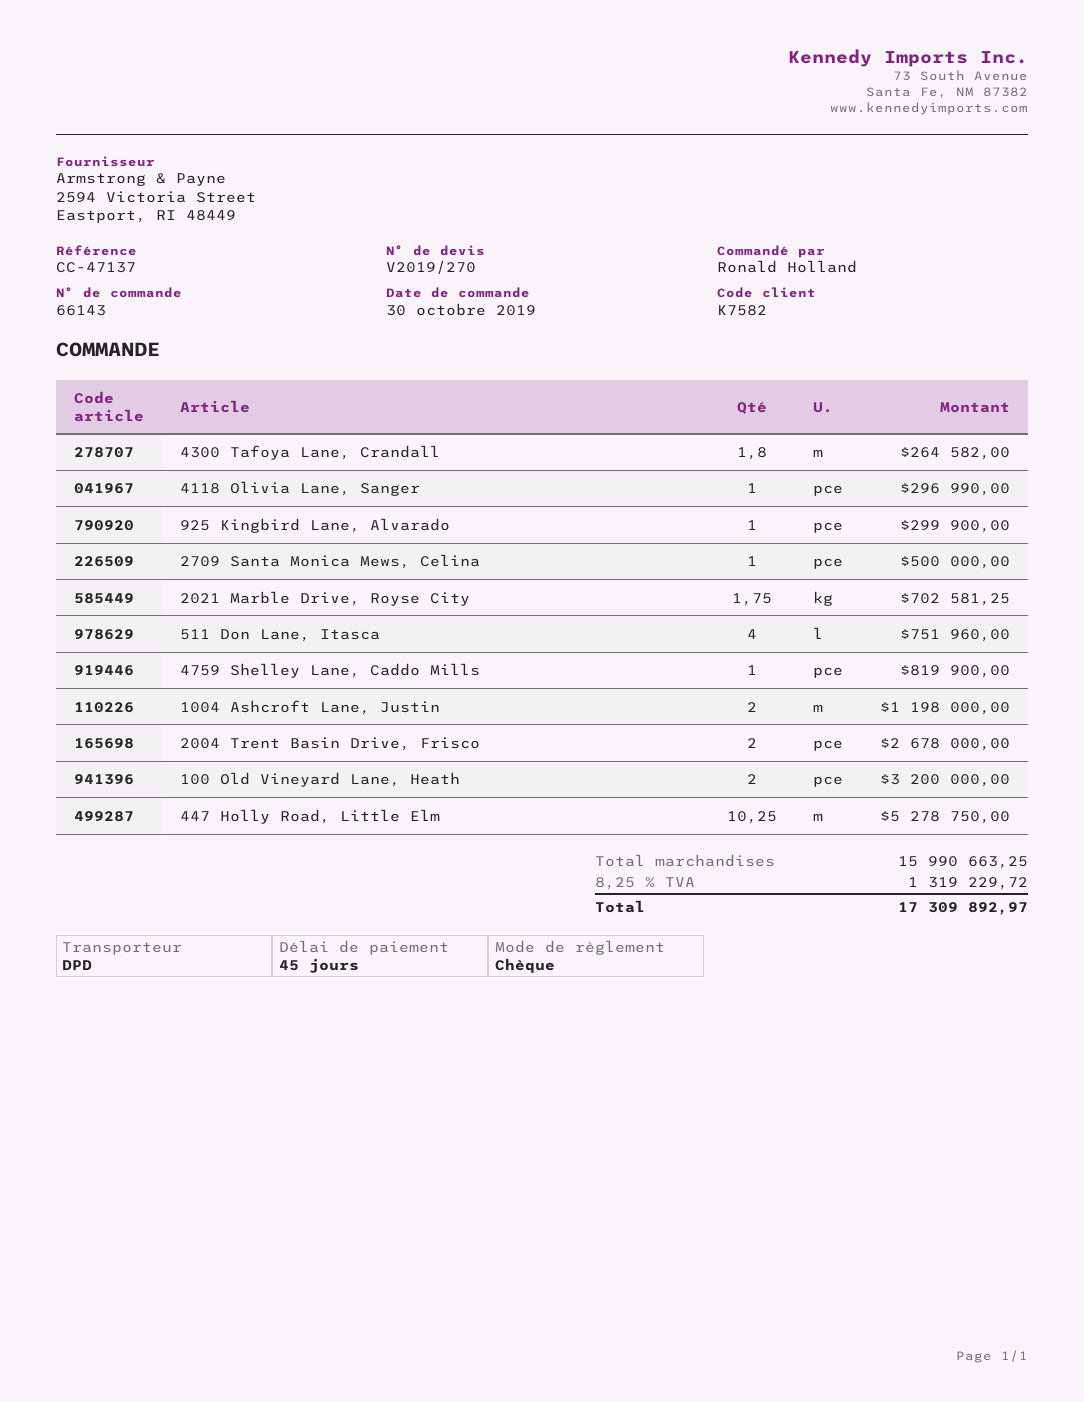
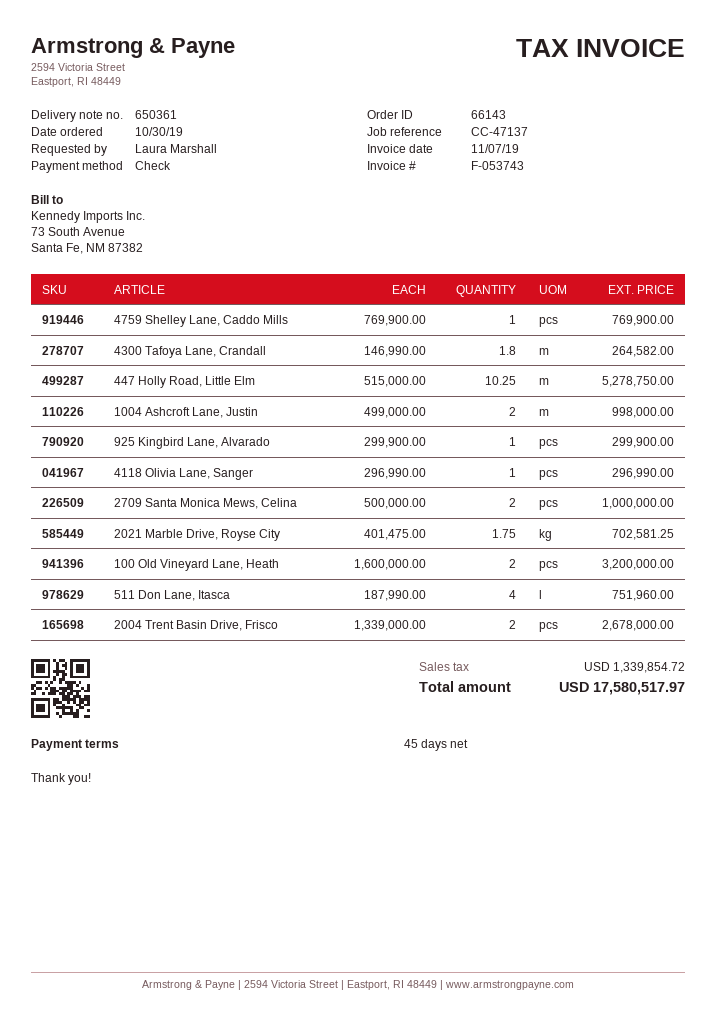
ordered by: Ronald Holland -> Laura Marshall
2709 Santa Monica Mews, Celina: 1 for 500000.00 -> 2 for 1000000.00
4759 Shelley Lane, Caddo Mills: 1 for 819900.00 -> 1 for 769900.00
1004 Ashcroft Lane, Justin: 2 for 1198000.00 -> 2 for 998000.00
tax: 1319229.72 -> 1339854.72
total: 17309892.97 -> 17580517.97

